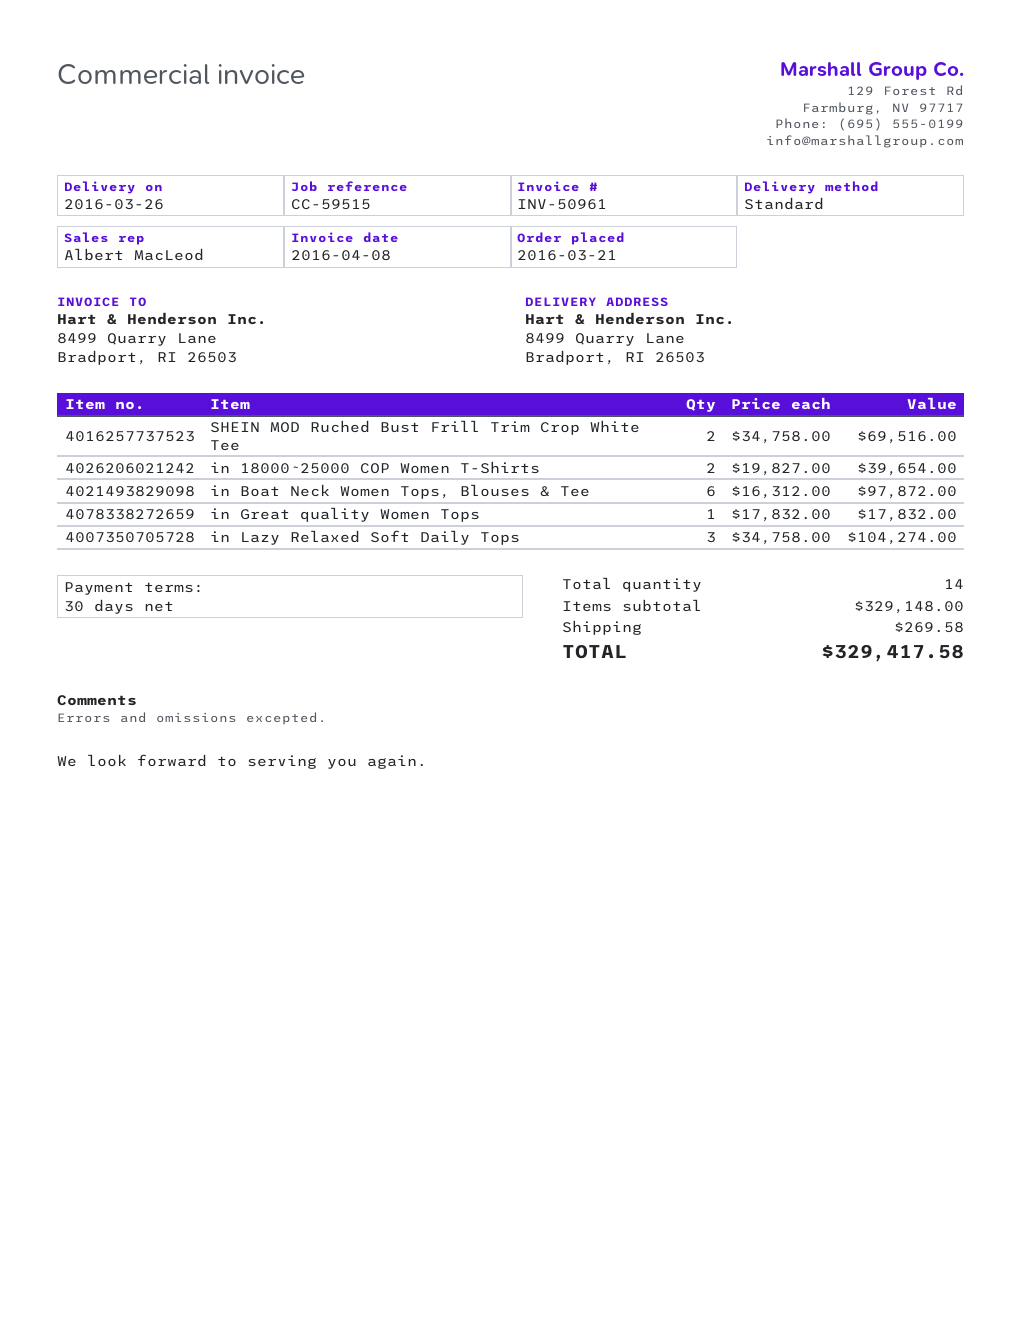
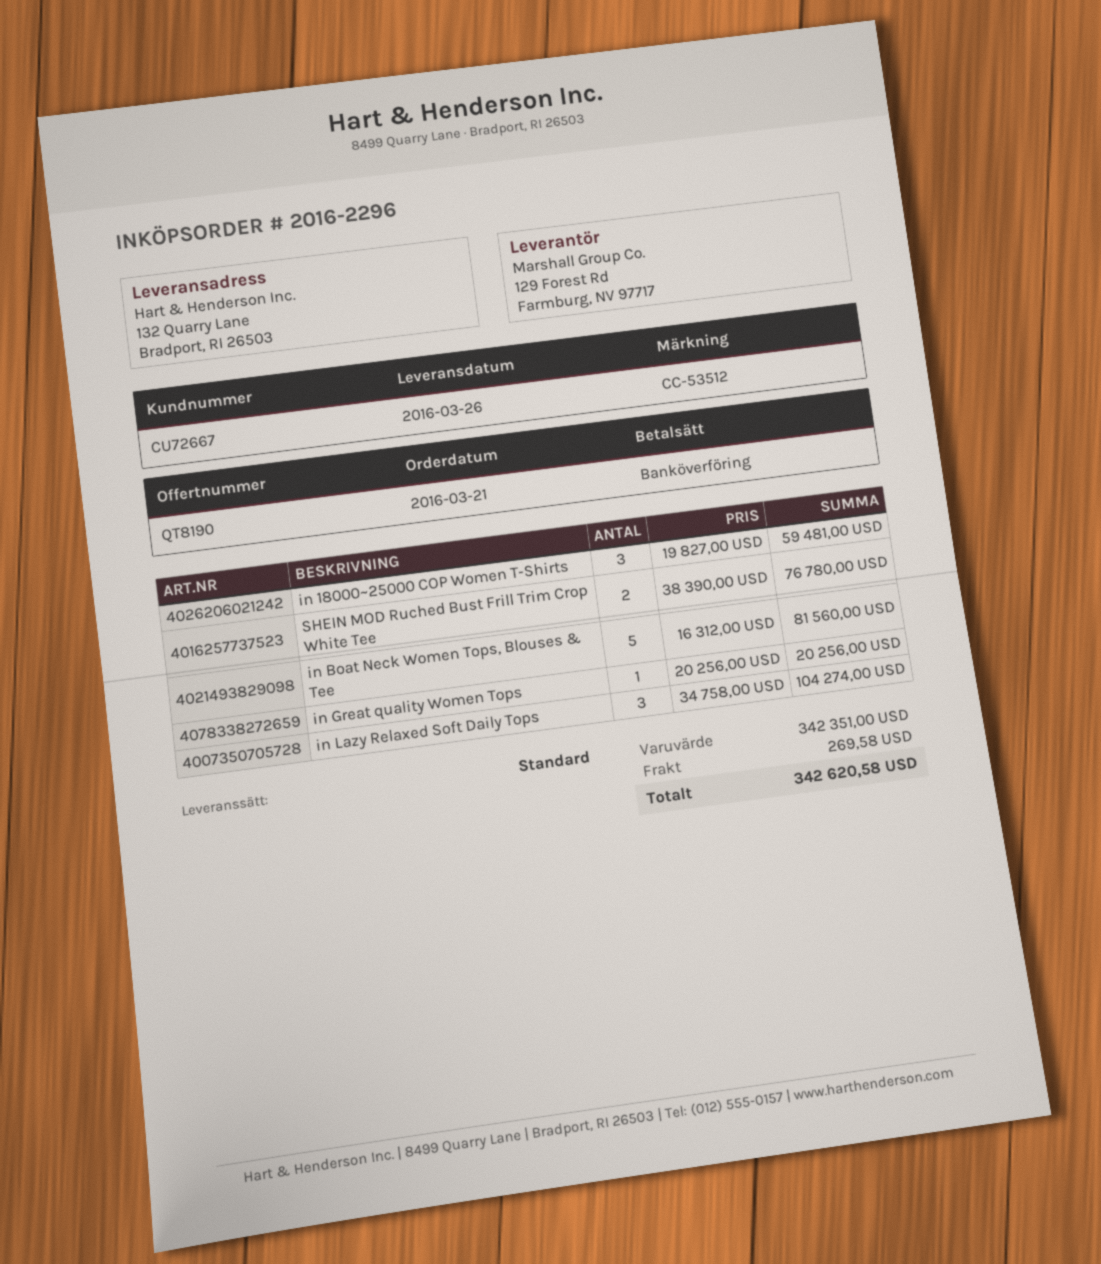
reference: CC-59515 -> CC-53512
ship to: 8499 Quarry Lane, Bradport, RI 26503 -> 132 Quarry Lane, Bradport, RI 26503
SHEIN MOD Ruched Bust Frill Trim Crop White Tee: 2 x 34758.00 = 69516.00 -> 2 x 38390.00 = 76780.00
in 18000~25000 COP Women T-Shirts: 2 x 19827.00 = 39654.00 -> 3 x 19827.00 = 59481.00
in Boat Neck Women Tops, Blouses & Tee: 6 x 16312.00 = 97872.00 -> 5 x 16312.00 = 81560.00
in Great quality Women Tops: 1 x 17832.00 = 17832.00 -> 1 x 20256.00 = 20256.00
subtotal: 329148.00 -> 342351.00
total: 329417.58 -> 342620.58

